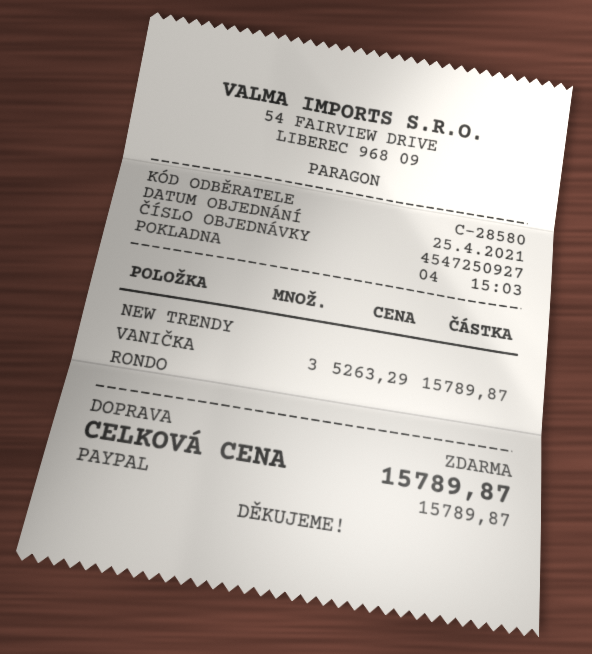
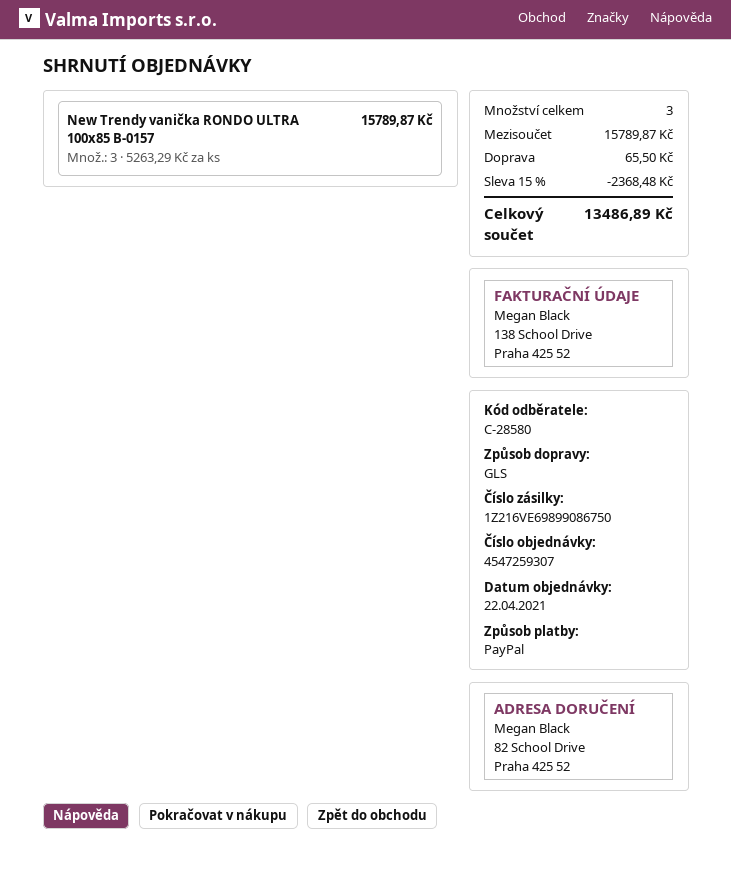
order number: 4547250927 -> 4547259307
order date: 2021-04-25 -> 2021-04-22
discount: none -> 15% = 2368.48
shipping: 0.00 -> 65.50
total: 15789.87 -> 13486.89

